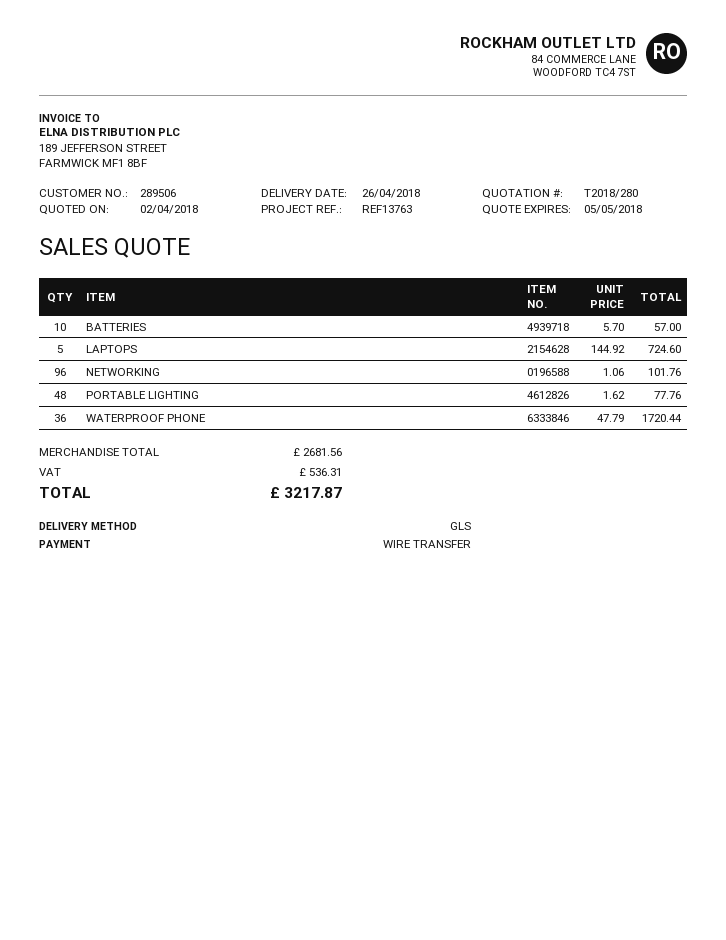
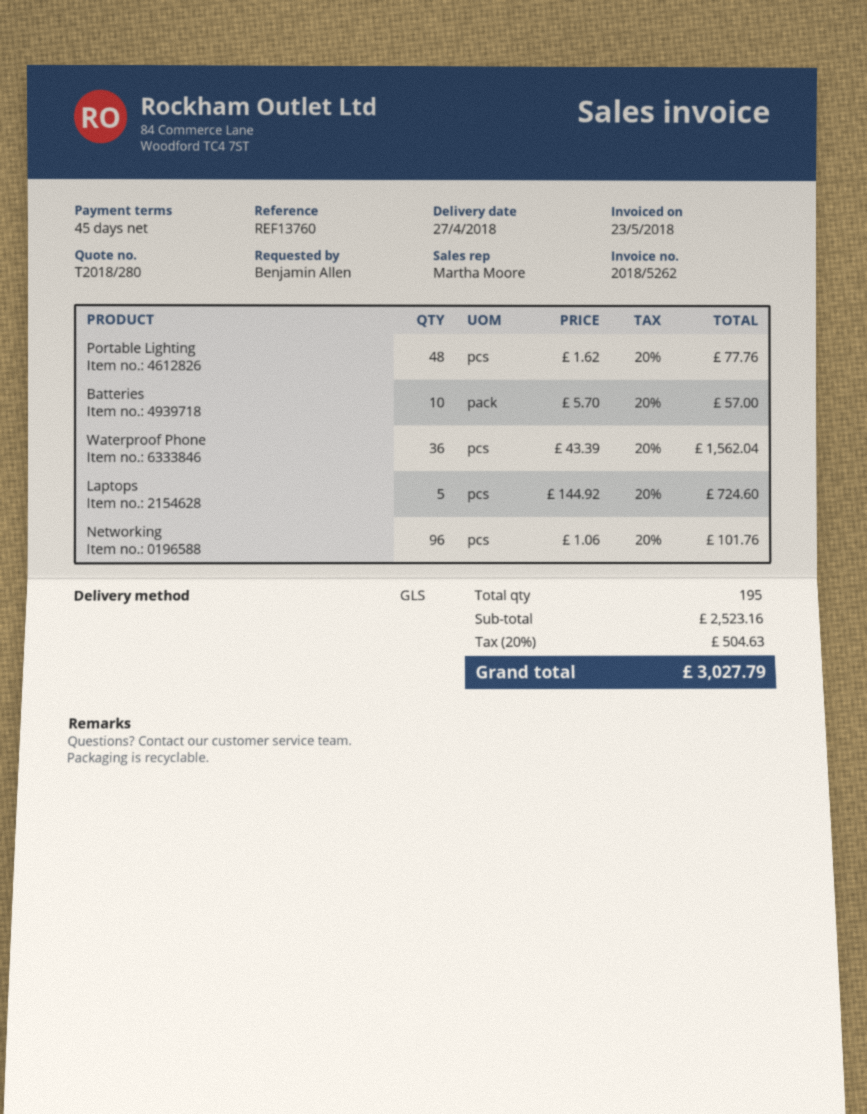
delivery date: 2018-04-26 -> 2018-04-27
reference: REF13763 -> REF13760
WATERPROOF PHONE: 36 x 47.79 = 1720.44 -> 36 x 43.39 = 1562.04
subtotal: 2681.56 -> 2523.16
tax: 536.31 -> 504.63
total: 3217.87 -> 3027.79

